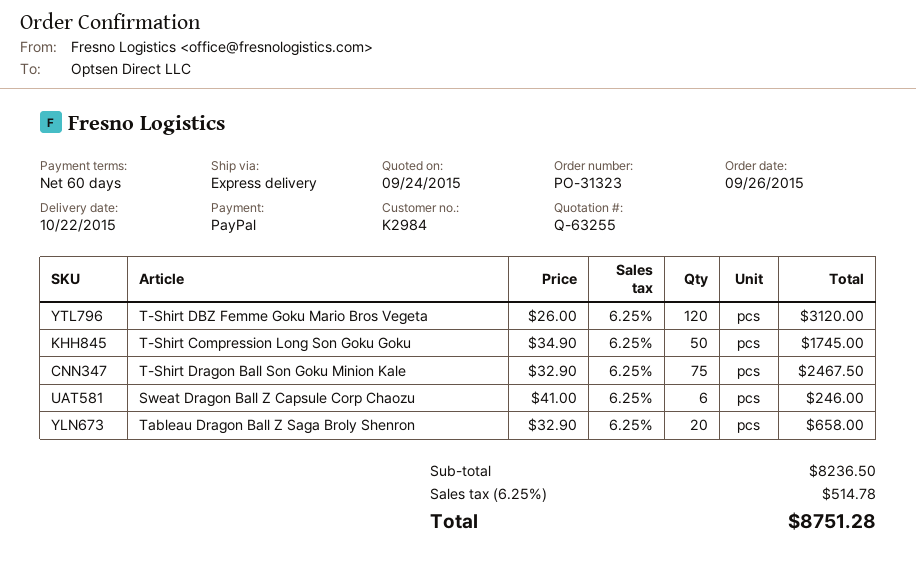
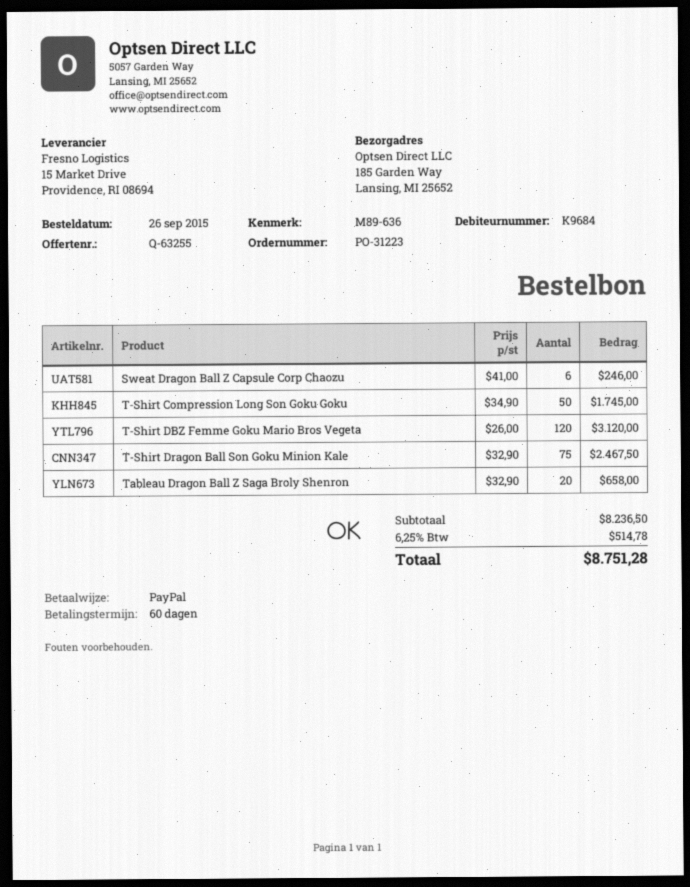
order number: PO-31323 -> PO-31223
customer number: K2984 -> K9684

